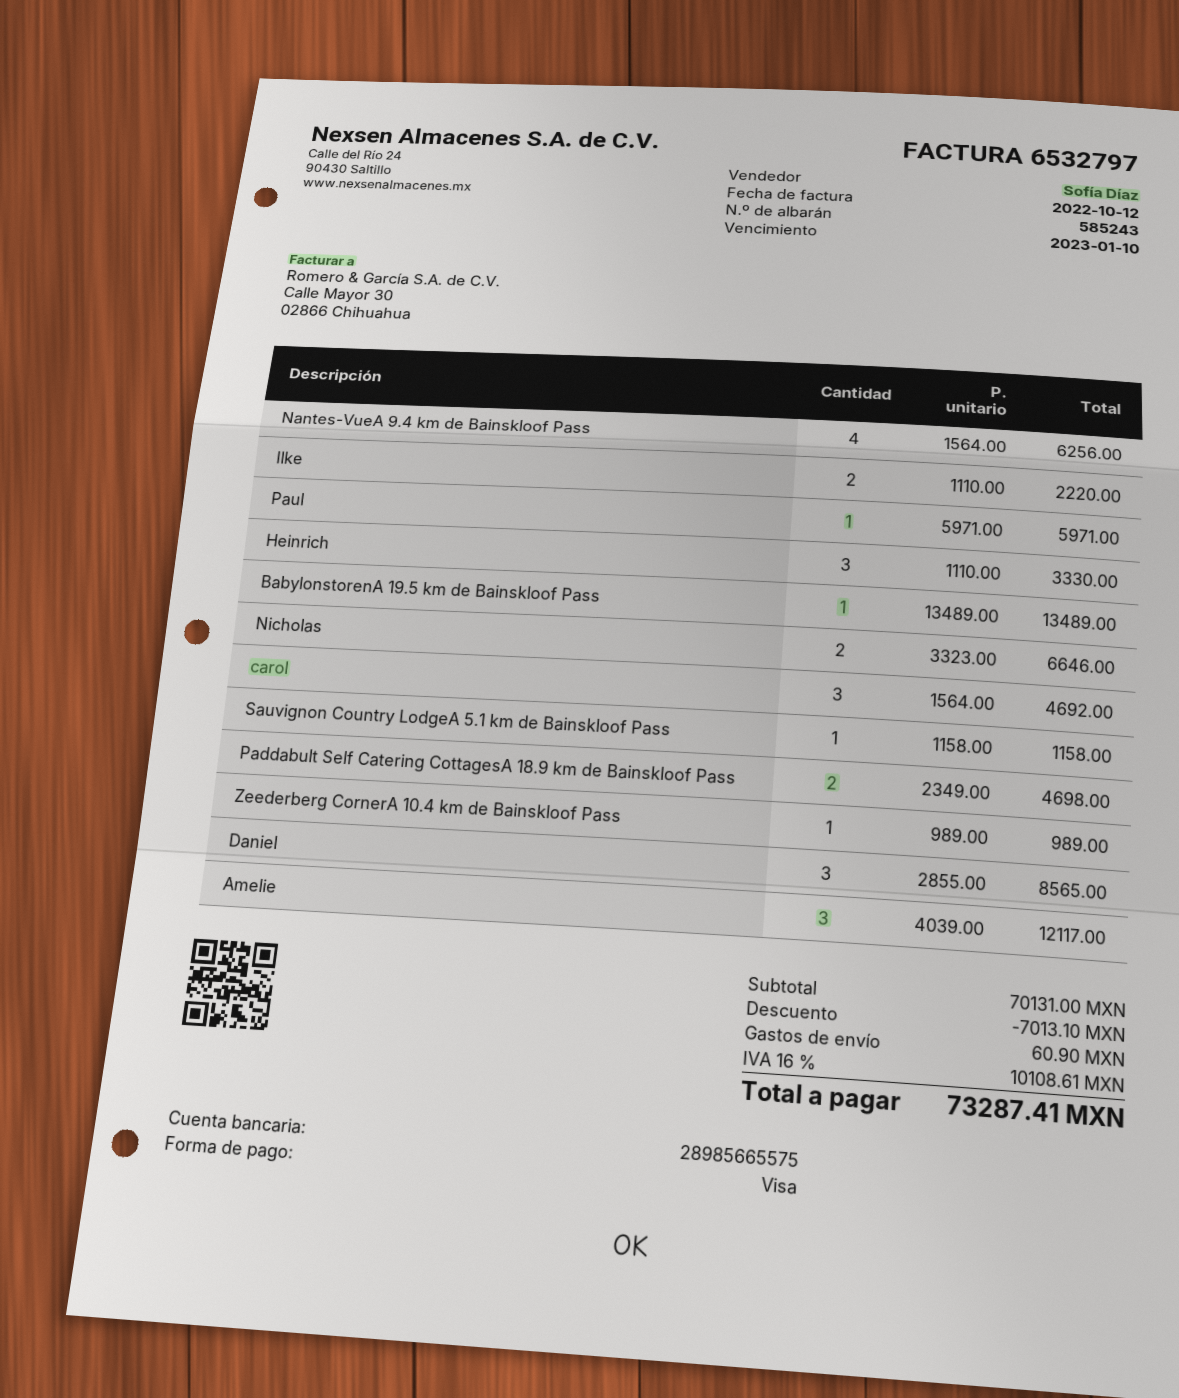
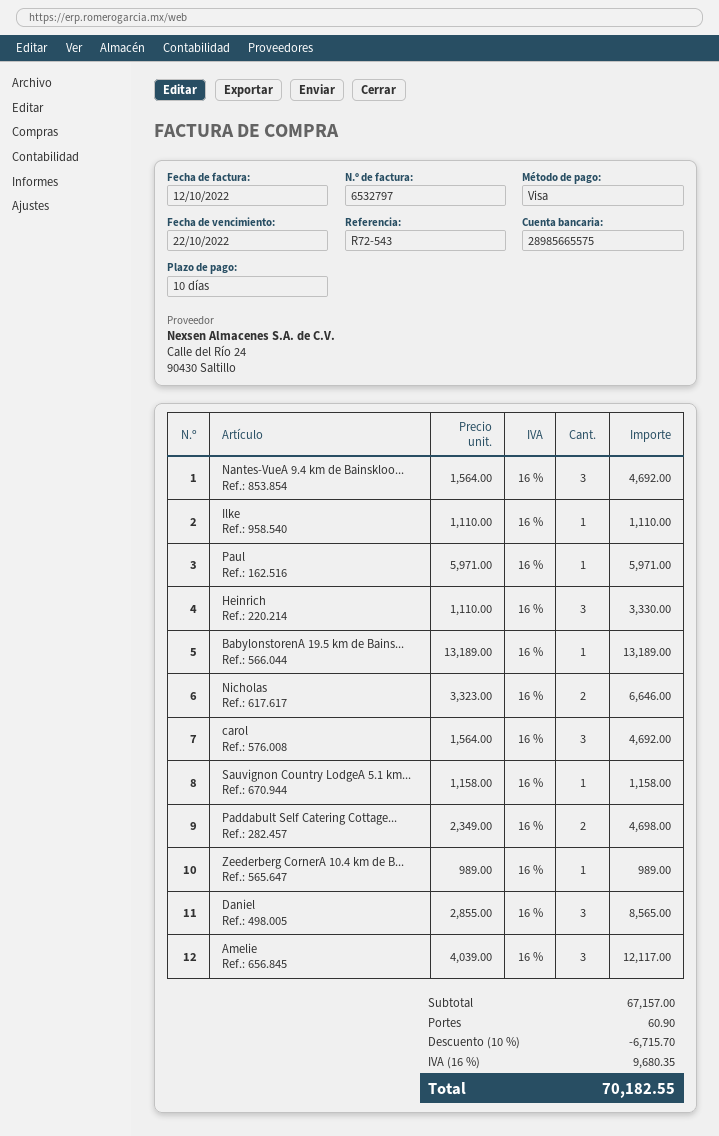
due date: 2023-01-10 -> 2022-10-22
Nantes-VueA 9.4 km de Bainskloof Pass: 4 x 1564.00 = 6256.00 -> 3 x 1564.00 = 4692.00
Ilke: 2 x 1110.00 = 2220.00 -> 1 x 1110.00 = 1110.00
BabylonstorenA 19.5 km de Bainskloof Pass: 1 x 13489.00 = 13489.00 -> 1 x 13189.00 = 13189.00
subtotal: 70131.00 -> 67157.00
discount: 7013.10 -> 6715.70
tax: 16% = 10108.61 -> 16% = 9680.35
total: 73287.41 -> 70182.55

